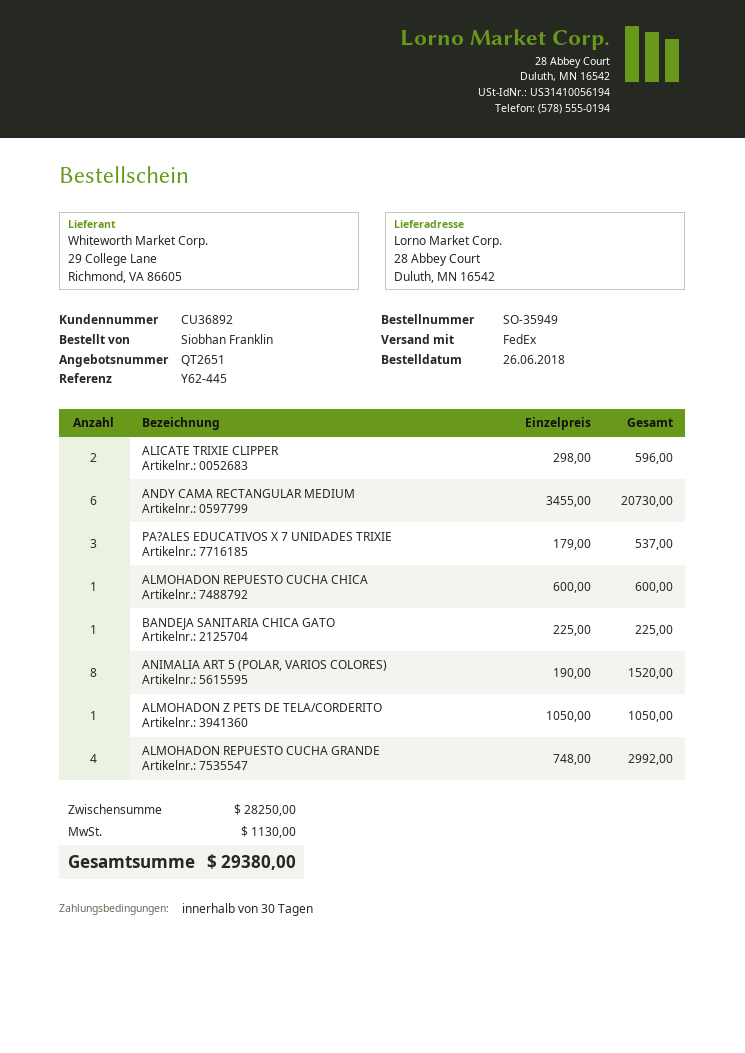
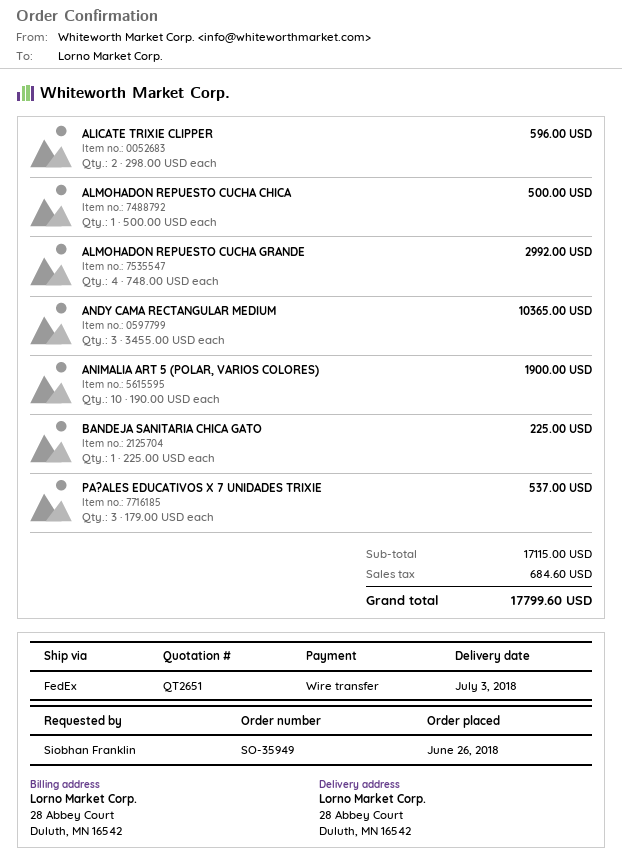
ANDY CAMA RECTANGULAR MEDIUM: 6 x 3455.00 = 20730.00 -> 3 x 3455.00 = 10365.00
ALMOHADON REPUESTO CUCHA CHICA: 1 x 600.00 = 600.00 -> 1 x 500.00 = 500.00
ANIMALIA ART 5 (POLAR, VARIOS COLORES): 8 x 190.00 = 1520.00 -> 10 x 190.00 = 1900.00
ALMOHADON Z PETS DE TELA/CORDERITO: 1 x 1050.00 = 1050.00 -> none
subtotal: 28250.00 -> 17115.00
tax: 1130.00 -> 684.60
total: 29380.00 -> 17799.60

